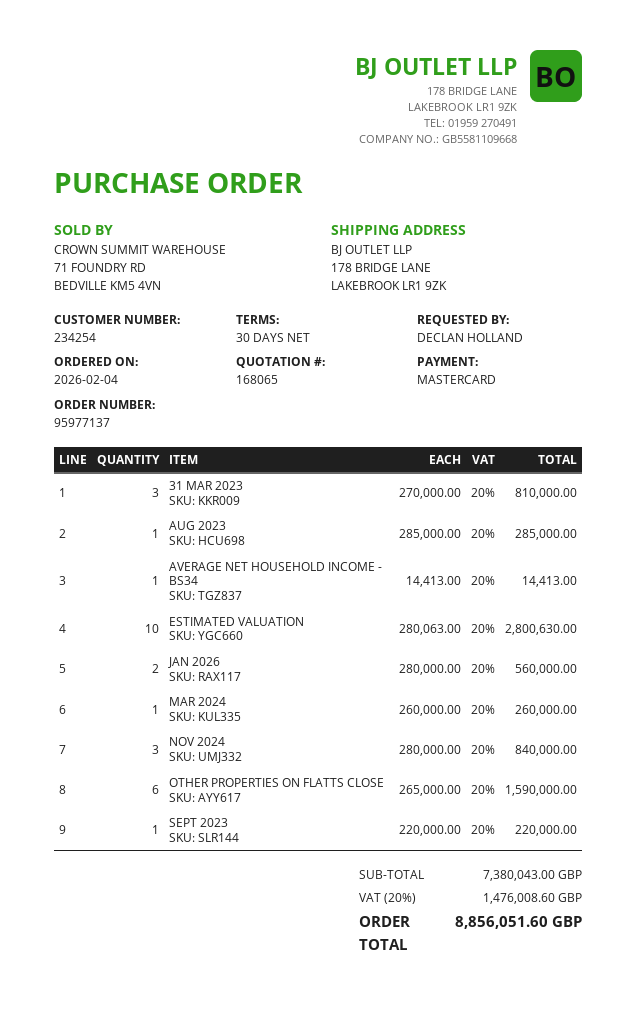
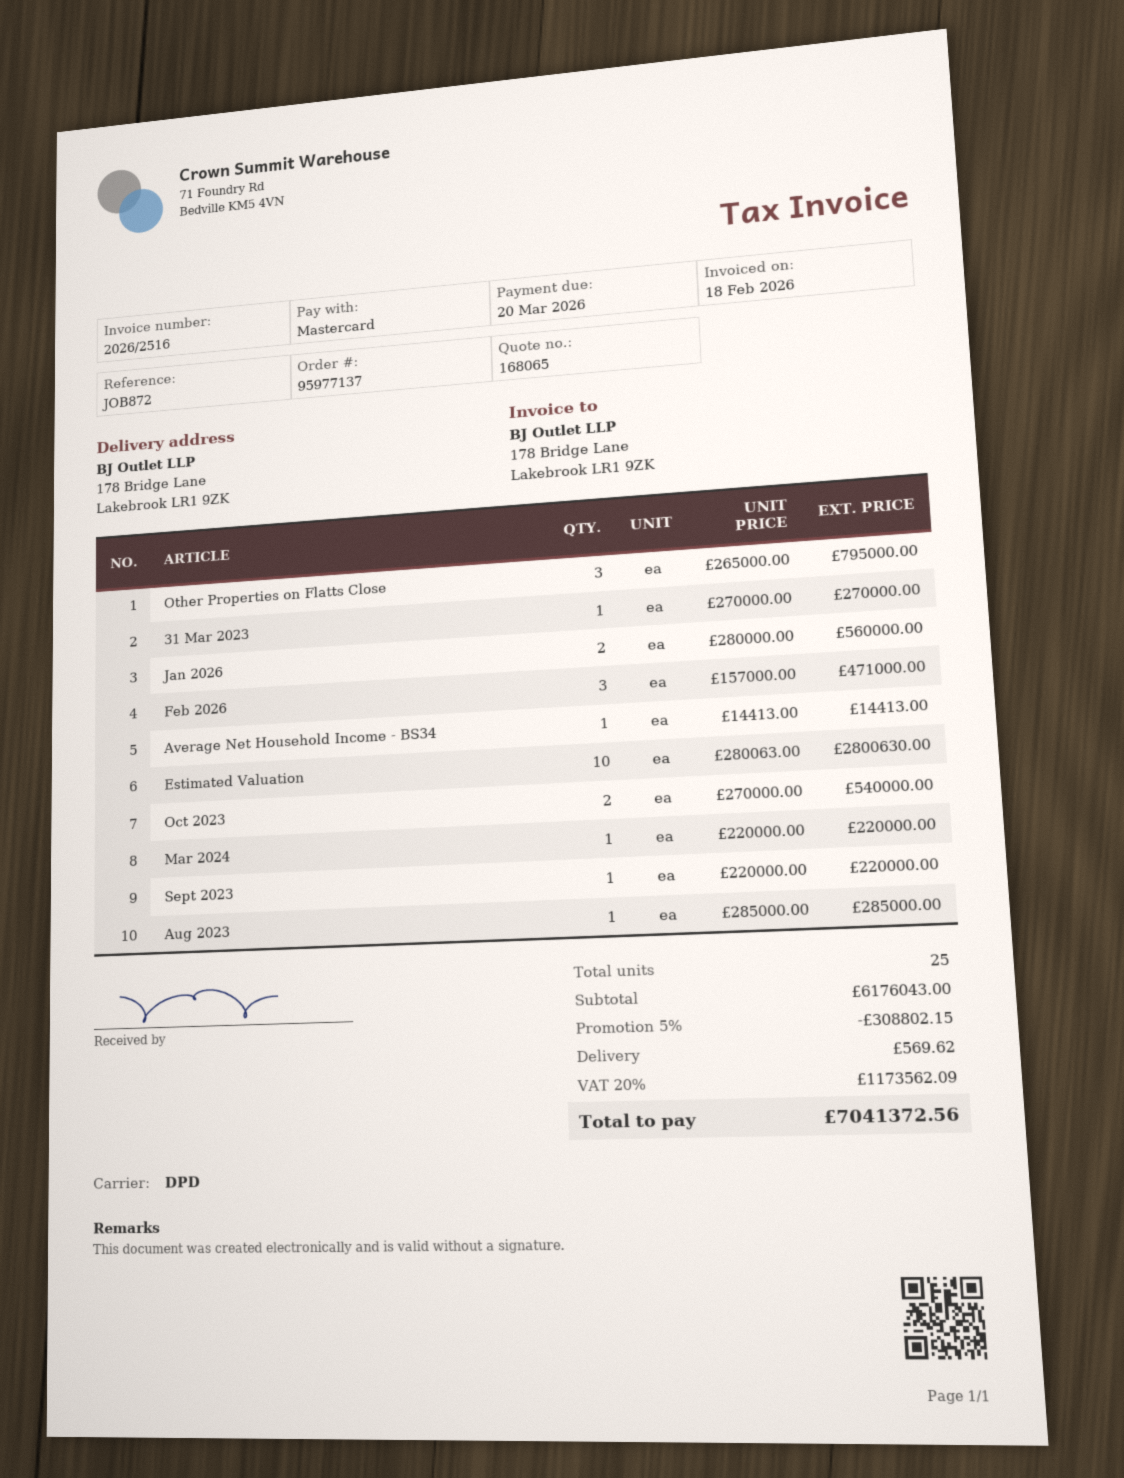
31 MAR 2023: 3 x 270000.00 = 810000.00 -> 1 x 270000.00 = 270000.00
MAR 2024: 1 x 260000.00 = 260000.00 -> 1 x 220000.00 = 220000.00
NOV 2024: 3 x 280000.00 = 840000.00 -> none
OTHER PROPERTIES ON FLATTS CLOSE: 6 x 265000.00 = 1590000.00 -> 3 x 265000.00 = 795000.00
Feb 2026: none -> 3 x 157000.00 = 471000.00
Oct 2023: none -> 2 x 270000.00 = 540000.00
subtotal: 7380043.00 -> 6176043.00
discount: none -> 5% = 308802.15
shipping: none -> 569.62
tax: 20% = 1476008.60 -> 20% = 1173562.09
total: 8856051.60 -> 7041372.56

